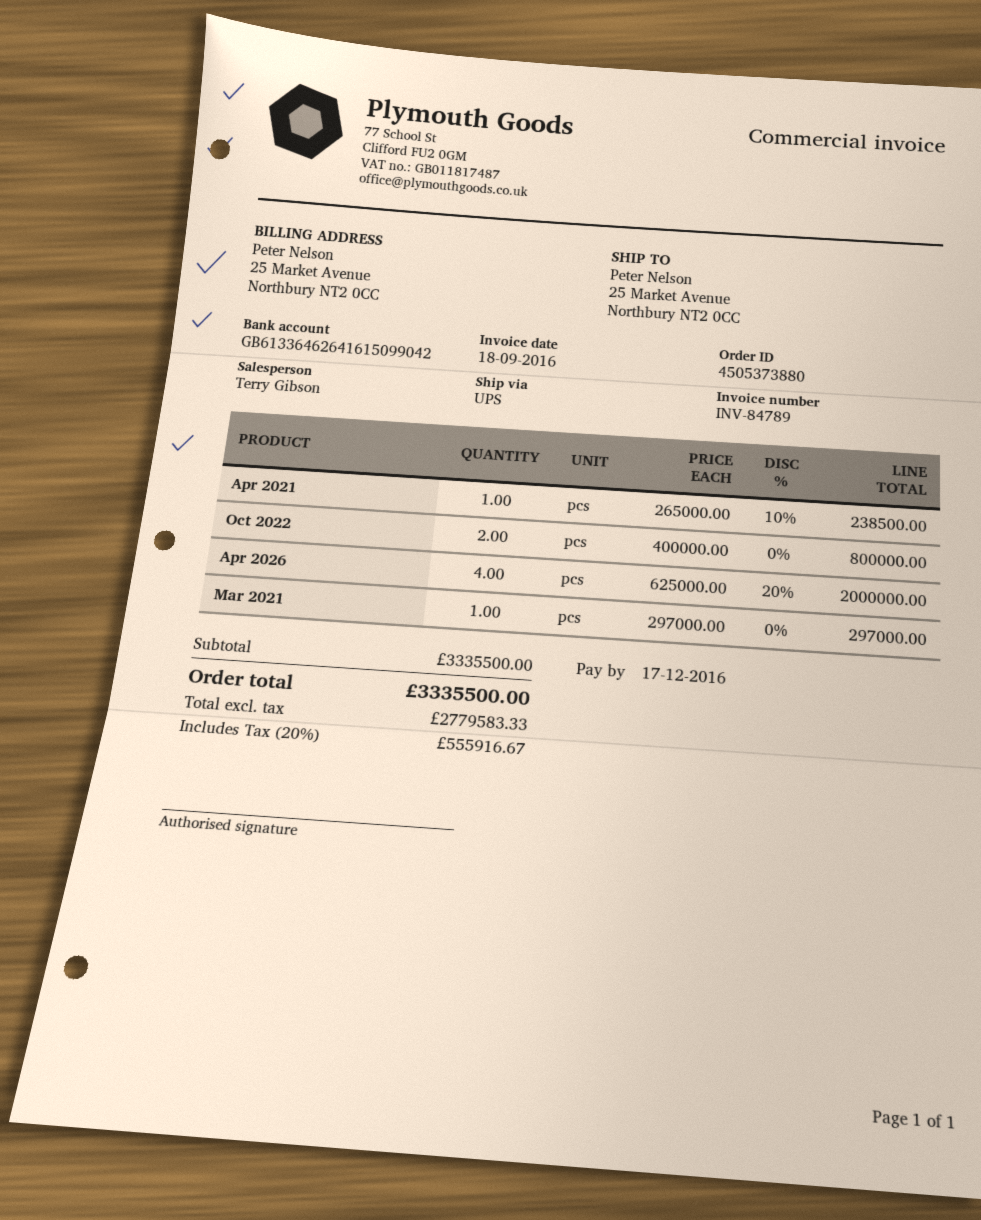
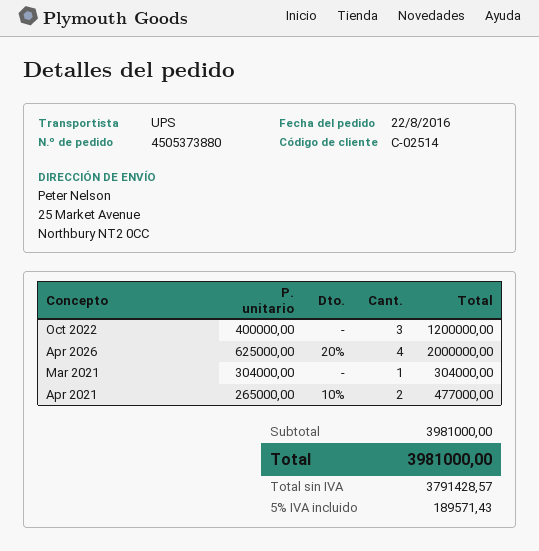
Apr 2021: 1 x 265000.00 - 10% = 238500.00 -> 2 x 265000.00 - 10% = 477000.00
Oct 2022: 2 x 400000.00 = 800000.00 -> 3 x 400000.00 = 1200000.00
Mar 2021: 1 x 297000.00 = 297000.00 -> 1 x 304000.00 = 304000.00
subtotal: 3335500.00 -> 3981000.00
net: 2779583.33 -> 3791428.57
tax: 20% = 555916.67 -> 5% = 189571.43
total: 3335500.00 -> 3981000.00

